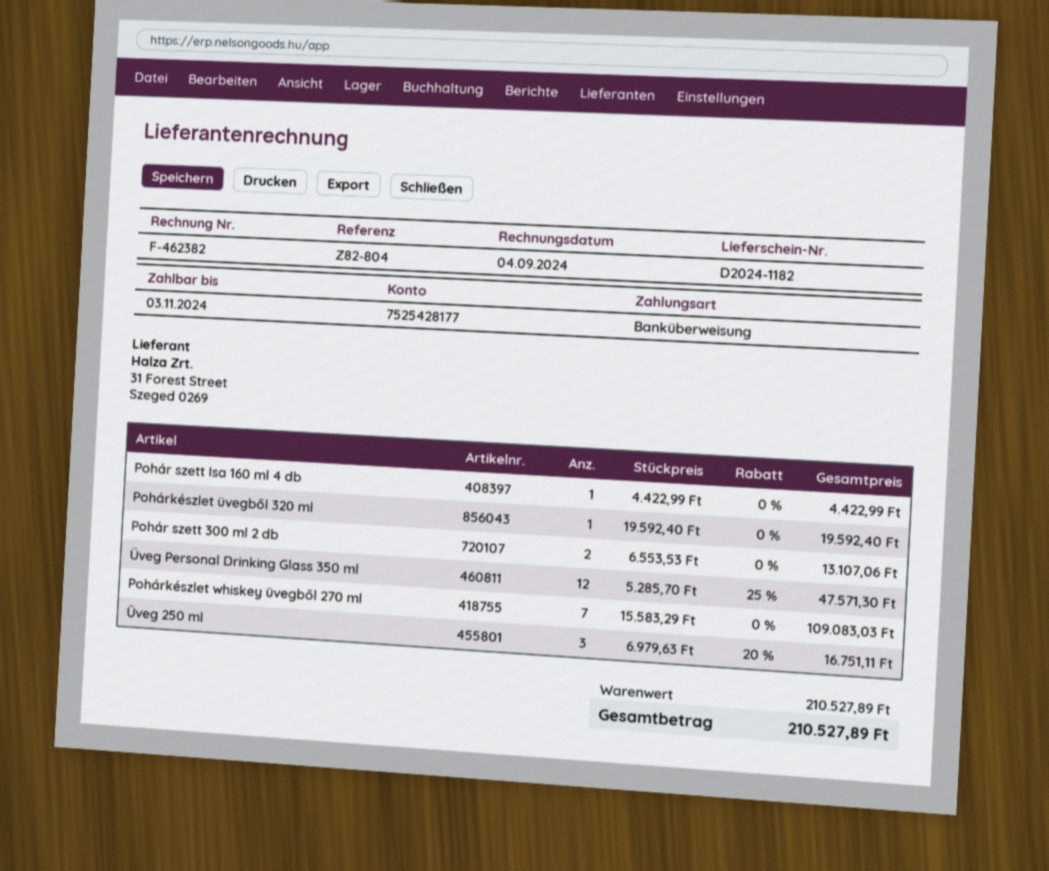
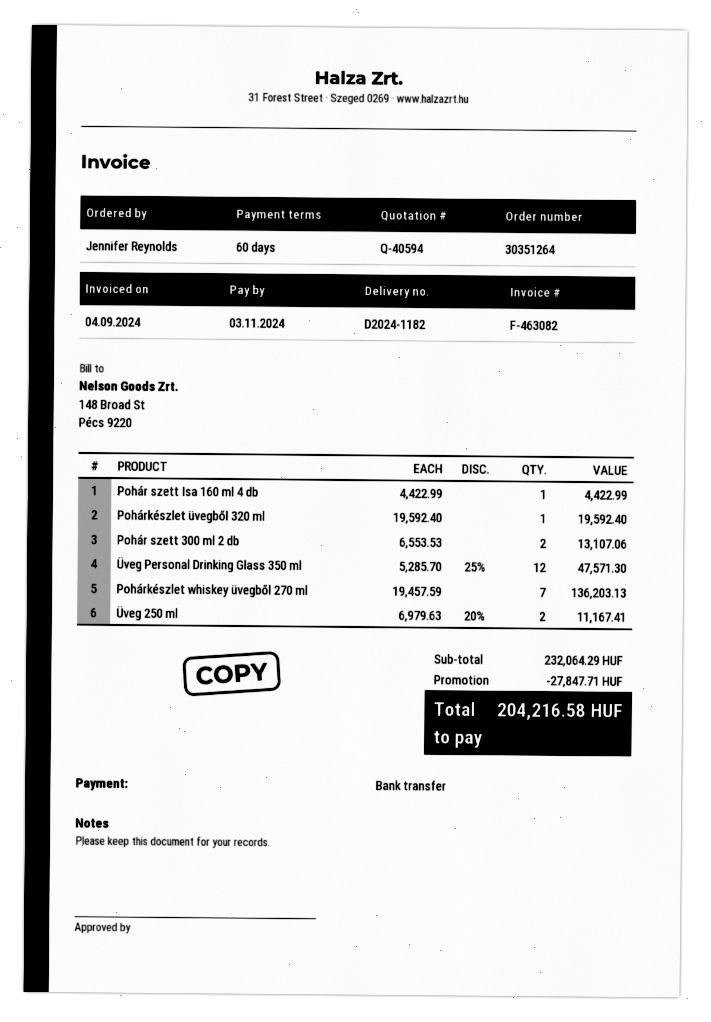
invoice number: F-462382 -> F-463082
Pohárkészlet whiskey üvegből 270 ml: 7 x 15583.29 = 109083.03 -> 7 x 19457.59 = 136203.13
Üveg 250 ml: 3 x 6979.63 - 20% = 16751.11 -> 2 x 6979.63 - 20% = 11167.41
subtotal: 210527.89 -> 232064.29
discount: none -> 27847.71
total: 210527.89 -> 204216.58

